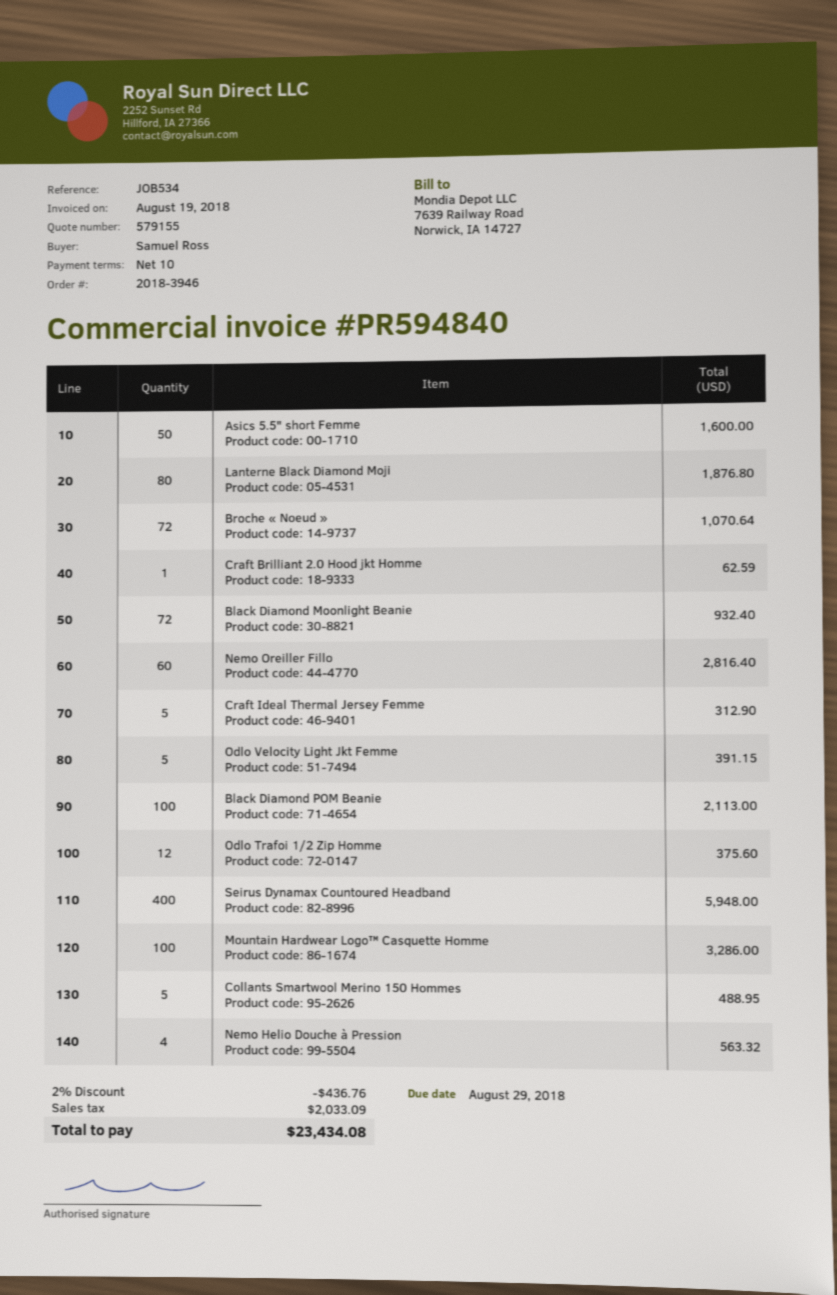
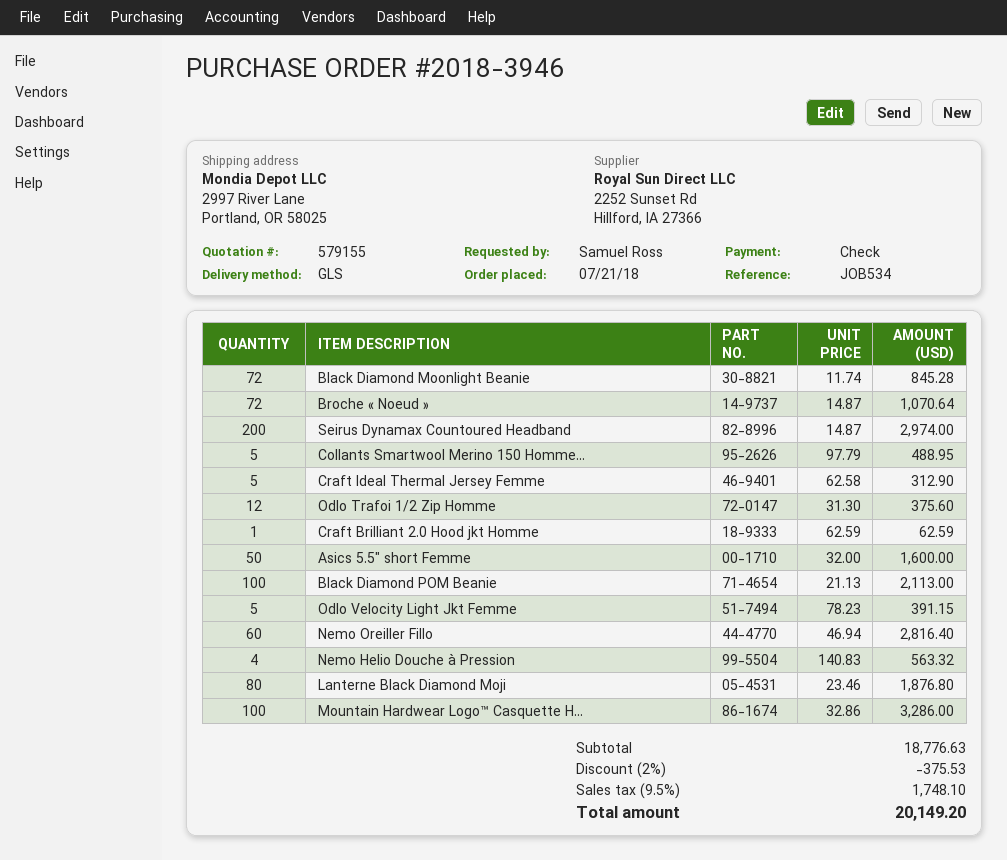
Black Diamond Moonlight Beanie: 72 for 932.40 -> 72 for 845.28
Seirus Dynamax Countoured Headband: 400 for 5948.00 -> 200 for 2974.00
discount: 2% = 436.76 -> 2% = 375.53
tax: 2033.09 -> 1748.10
total: 23434.08 -> 20149.20

